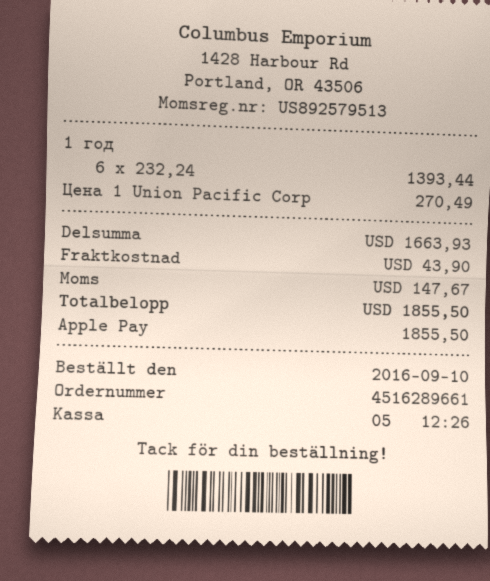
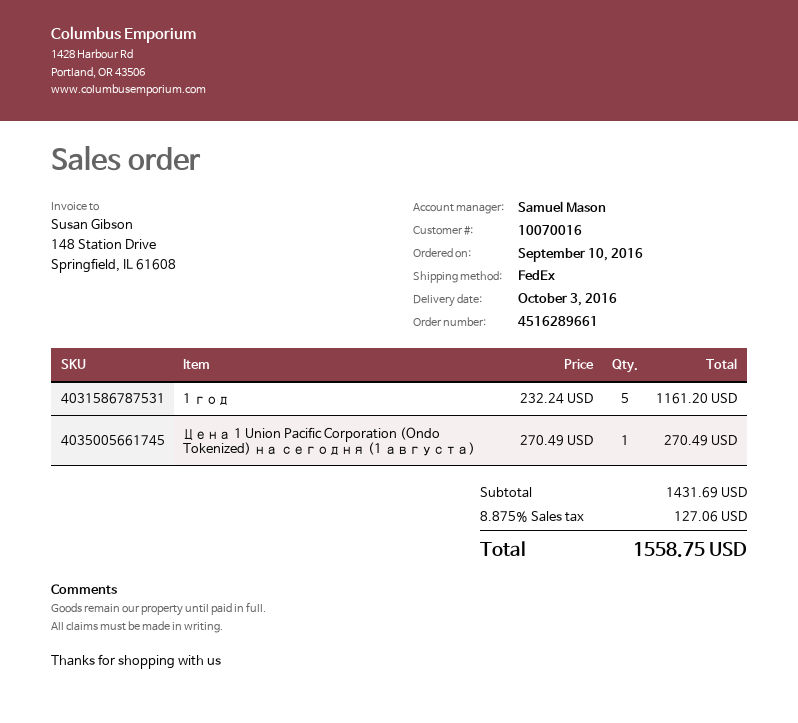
1 год: 6 x 232.24 = 1393.44 -> 5 x 232.24 = 1161.20
subtotal: 1663.93 -> 1431.69
shipping: 43.90 -> none
tax: 147.67 -> 127.06
total: 1855.50 -> 1558.75

